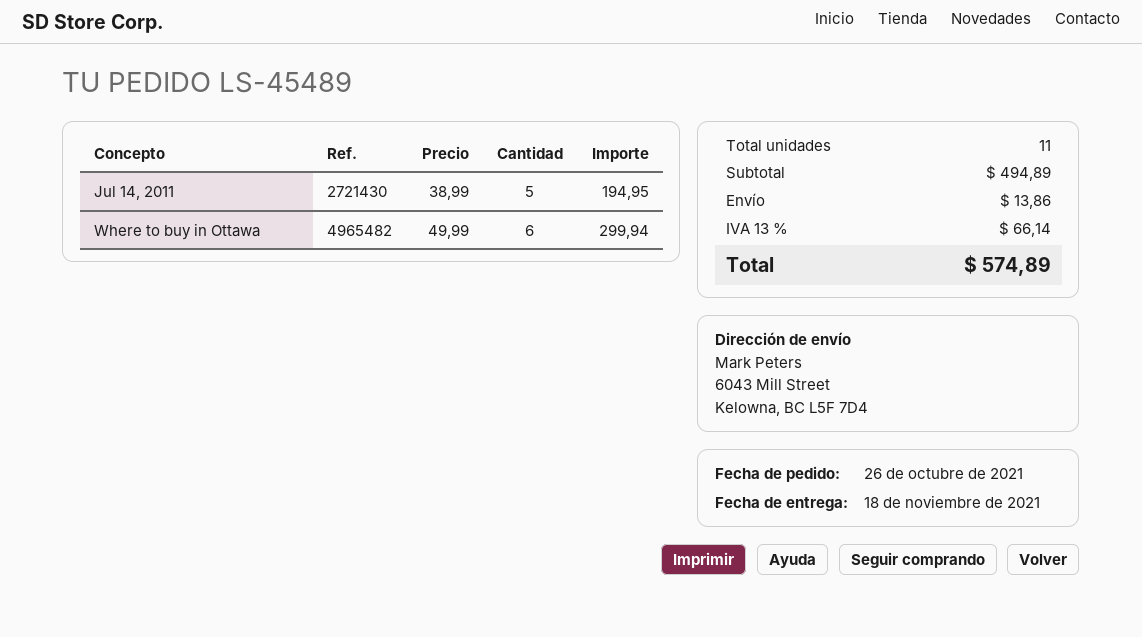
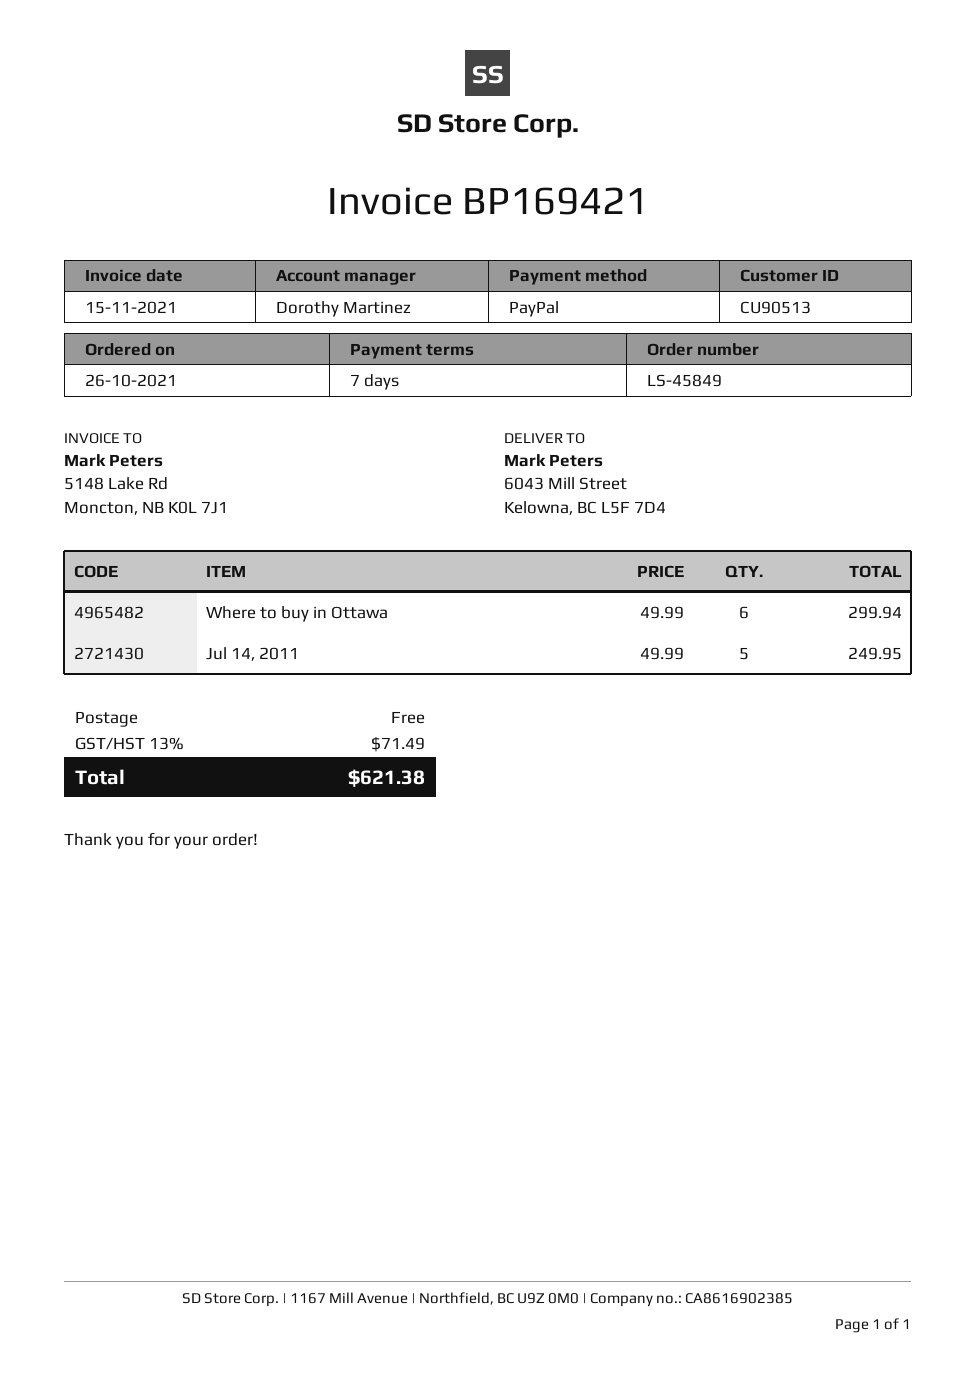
order number: LS-45489 -> LS-45849
Jul 14, 2011: 5 x 38.99 = 194.95 -> 5 x 49.99 = 249.95
shipping: 13.86 -> 0.00
tax: 13% = 66.14 -> 13% = 71.49
total: 574.89 -> 621.38

